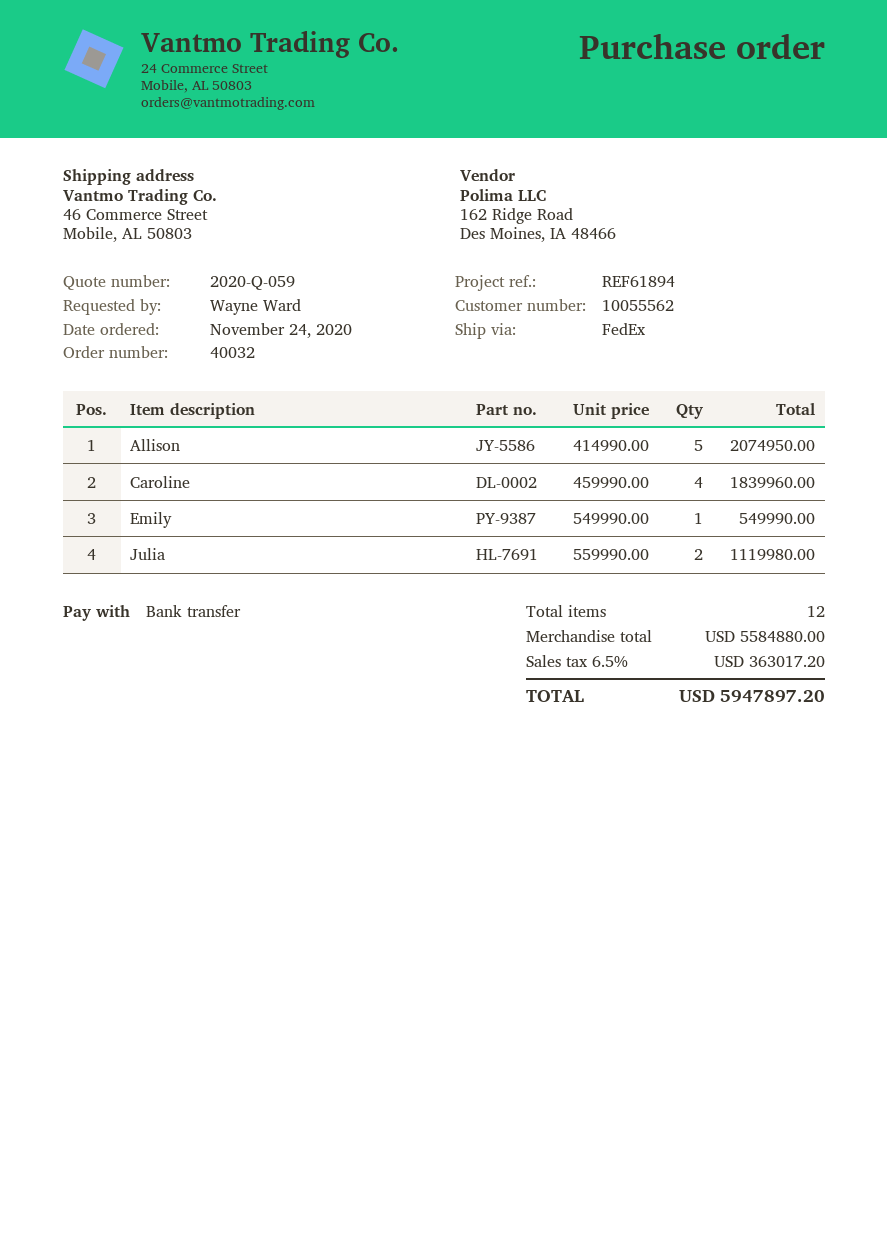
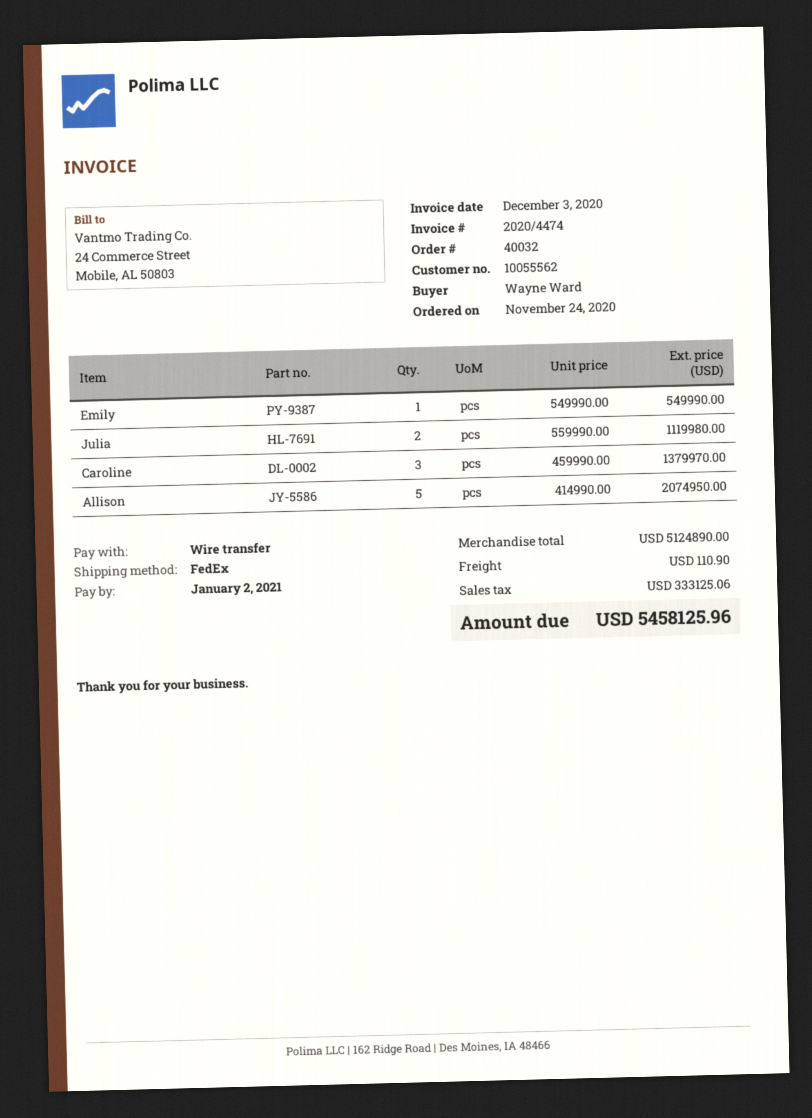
Caroline: 4 x 459990.00 = 1839960.00 -> 3 x 459990.00 = 1379970.00
subtotal: 5584880.00 -> 5124890.00
shipping: none -> 110.90
tax: 363017.20 -> 333125.06
total: 5947897.20 -> 5458125.96

